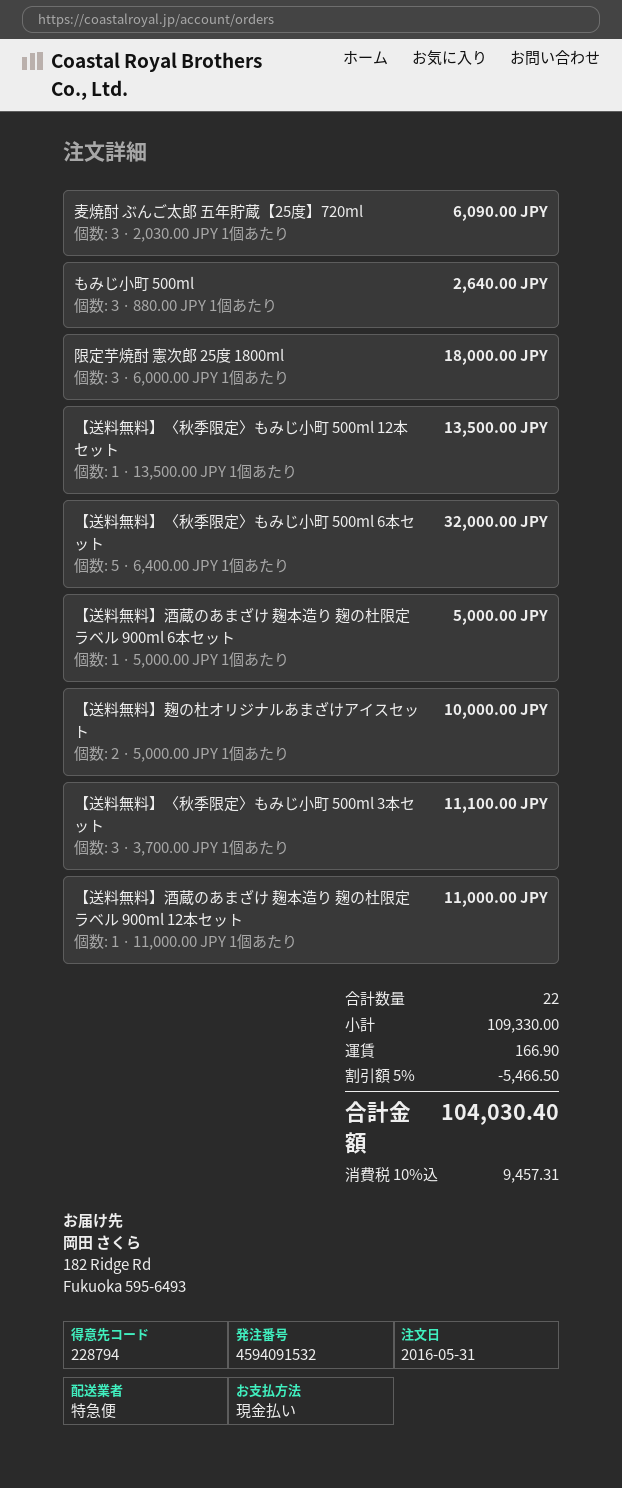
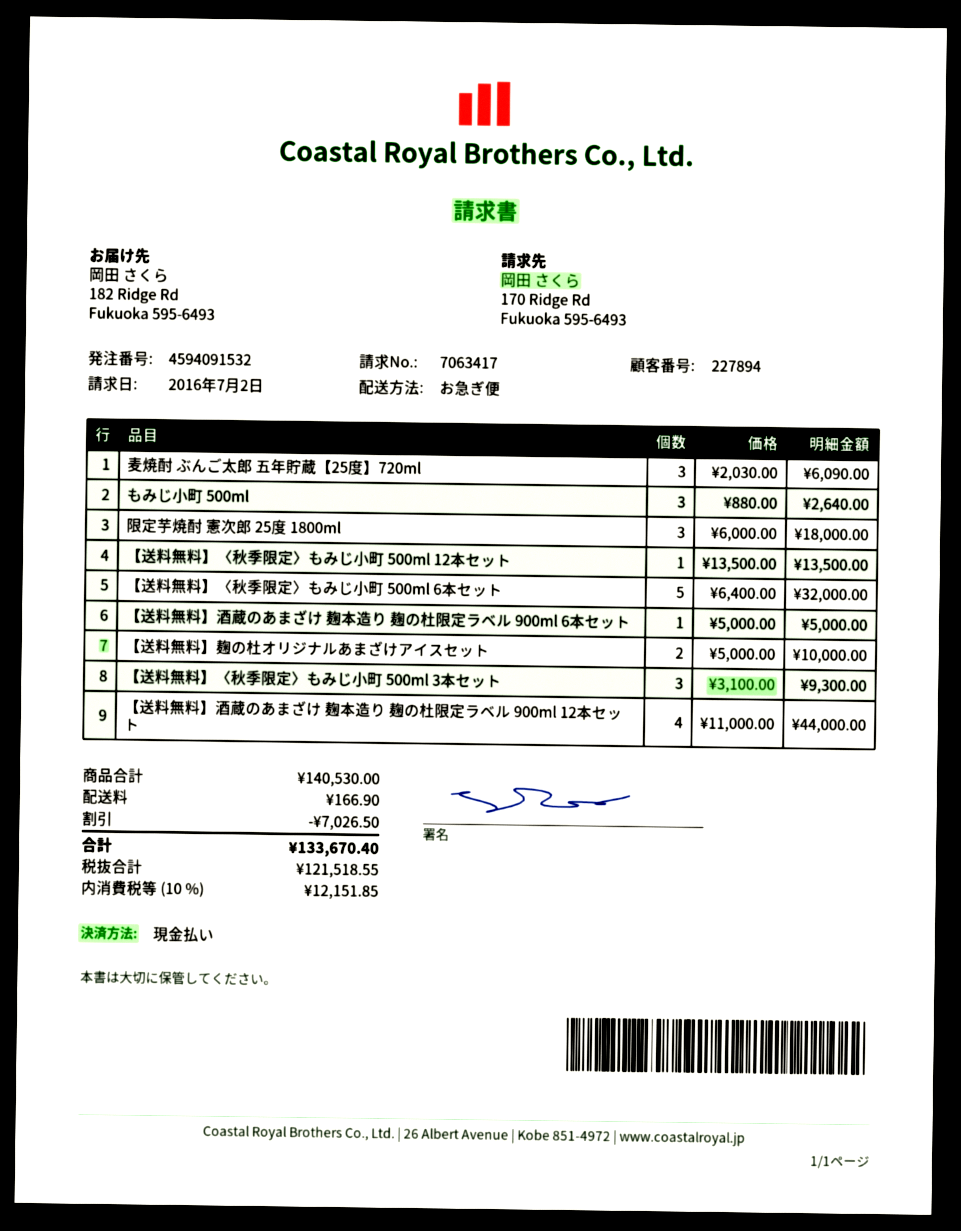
customer number: 228794 -> 227894
【送料無料】〈秋季限定〉もみじ小町 500ml 3本セット: 3 x 3700.00 = 11100.00 -> 3 x 3100.00 = 9300.00
【送料無料】酒蔵のあまざけ 麹本造り 麹の杜限定ラベル 900ml 12本セット: 1 x 11000.00 = 11000.00 -> 4 x 11000.00 = 44000.00
subtotal: 109330.00 -> 140530.00
discount: 5466.50 -> 7026.50
tax: 10% = 9457.31 -> 10% = 12151.85
total: 104030.40 -> 133670.40

